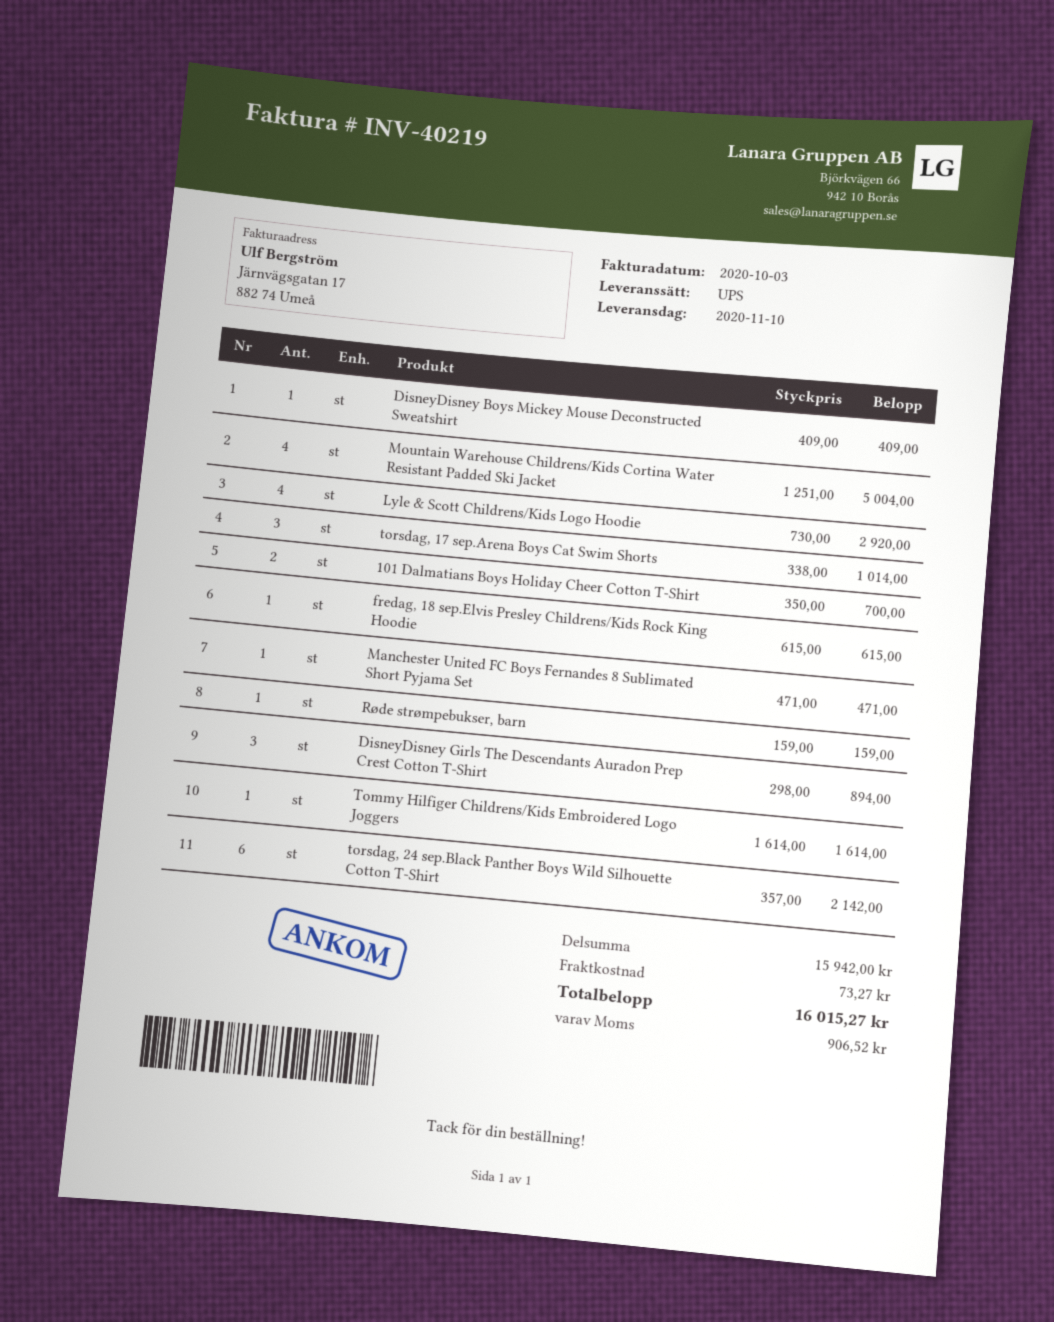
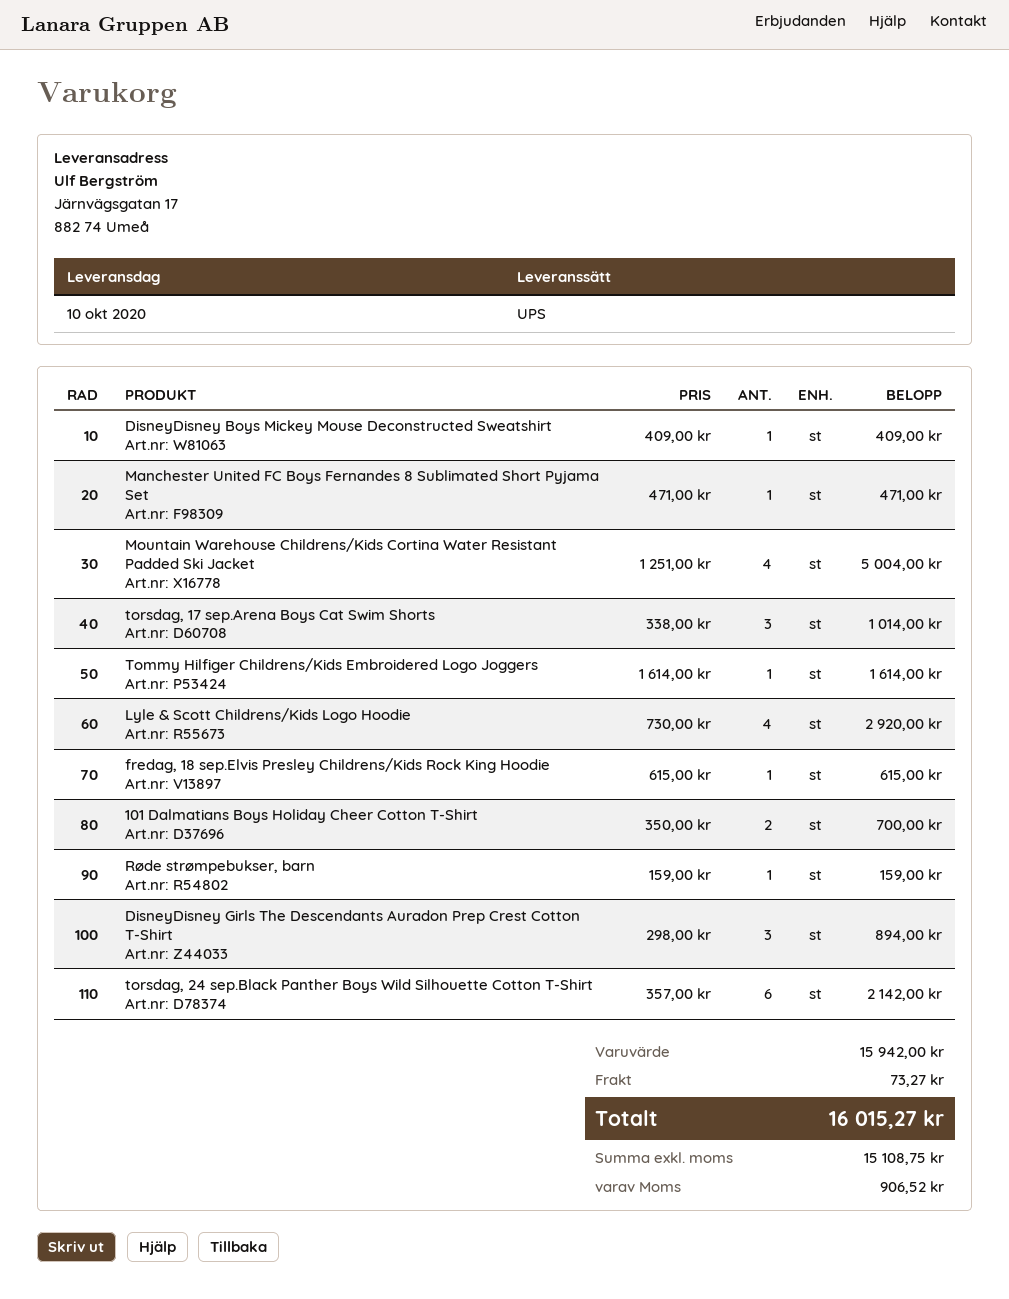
delivery date: 2020-11-10 -> 2020-10-10

